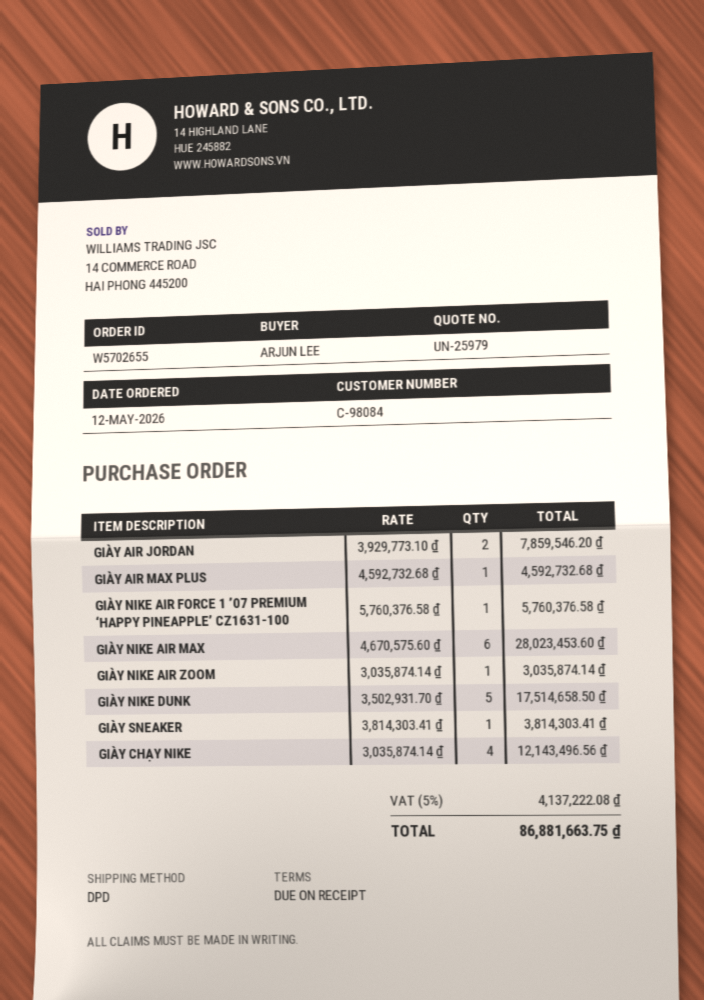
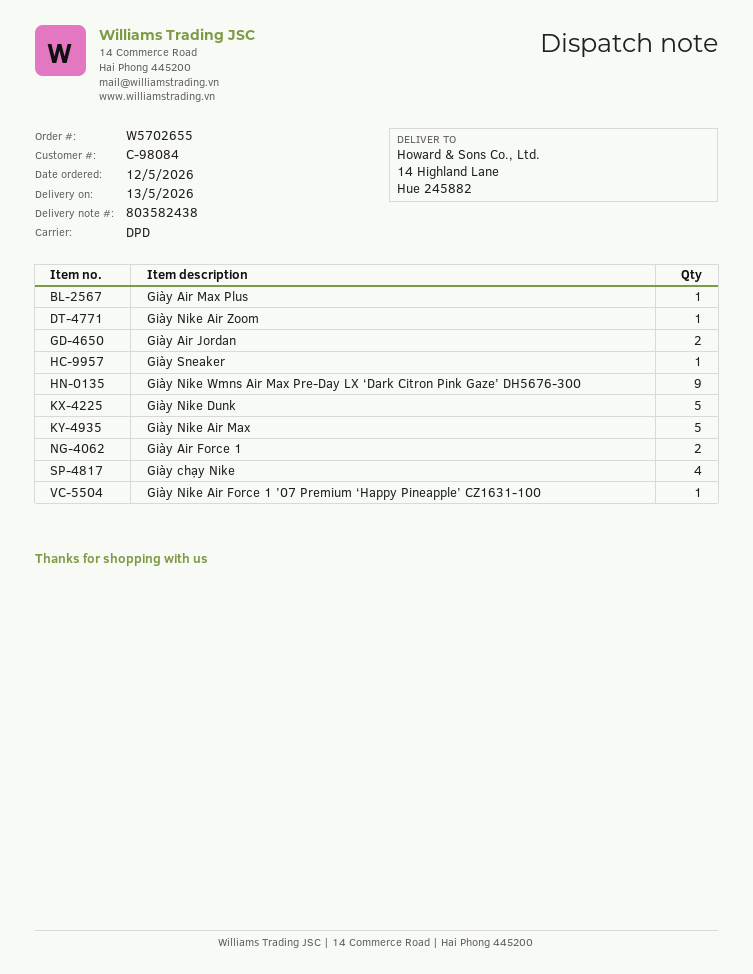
GIÀY NIKE AIR MAX: 6 -> 5
Giày Nike Wmns Air Max Pre-Day LX ‘Dark Citron Pink Gaze’ DH5676-300: none -> 9
Giày Air Force 1: none -> 2

